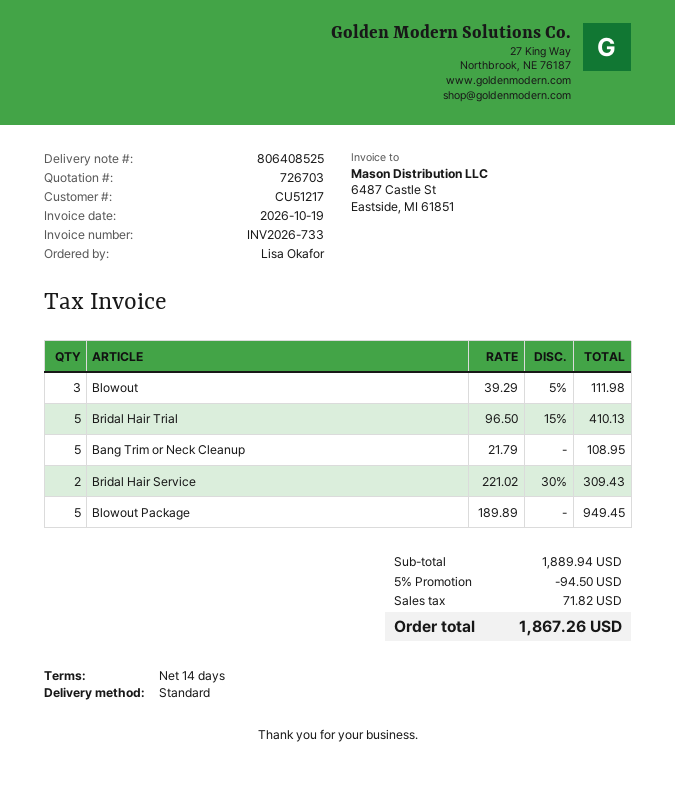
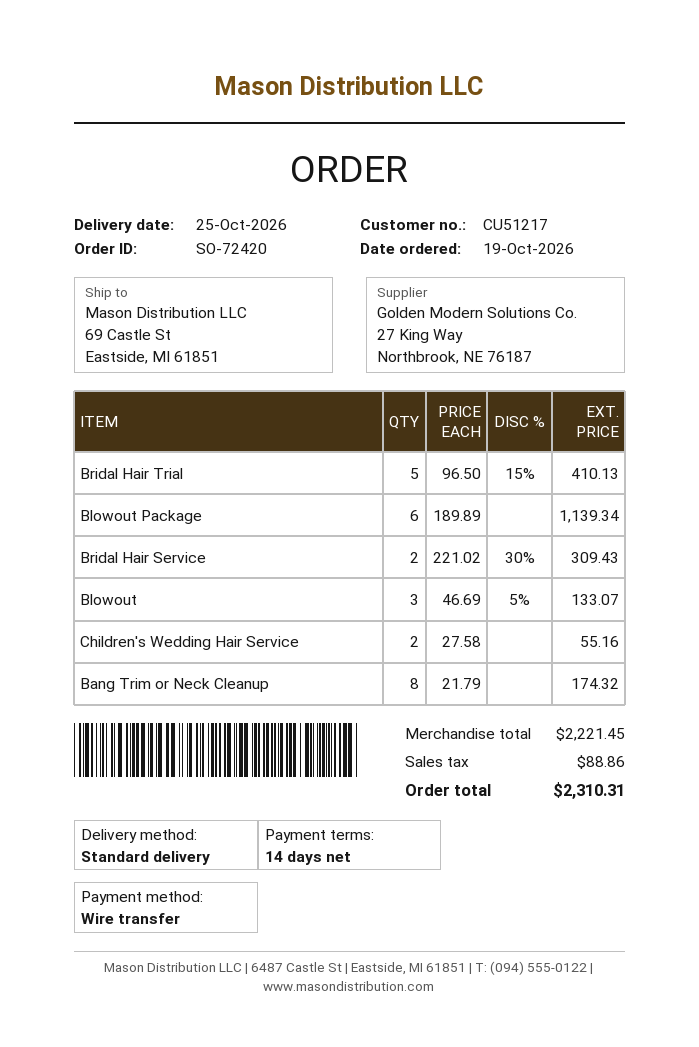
Blowout: 3 x 39.29 - 5% = 111.98 -> 3 x 46.69 - 5% = 133.07
Bang Trim or Neck Cleanup: 5 x 21.79 = 108.95 -> 8 x 21.79 = 174.32
Blowout Package: 5 x 189.89 = 949.45 -> 6 x 189.89 = 1139.34
Children's Wedding Hair Service: none -> 2 x 27.58 = 55.16
subtotal: 1889.94 -> 2221.45
discount: 5% = 94.50 -> none
tax: 71.82 -> 88.86
total: 1867.26 -> 2310.31

